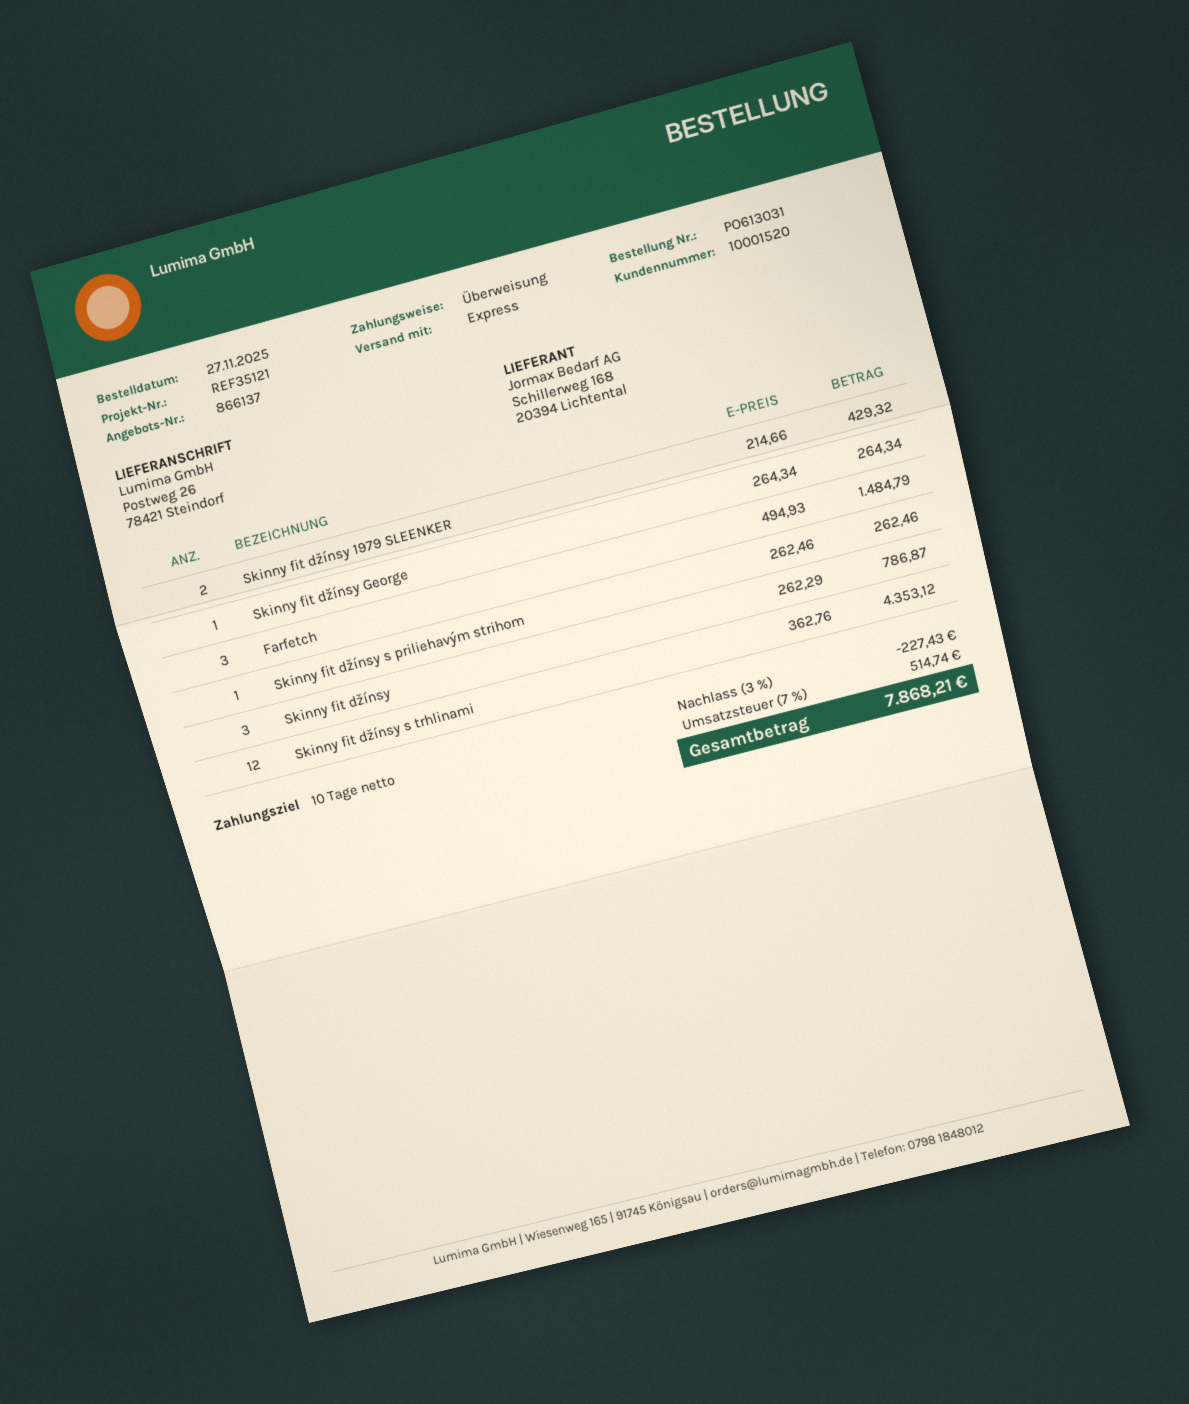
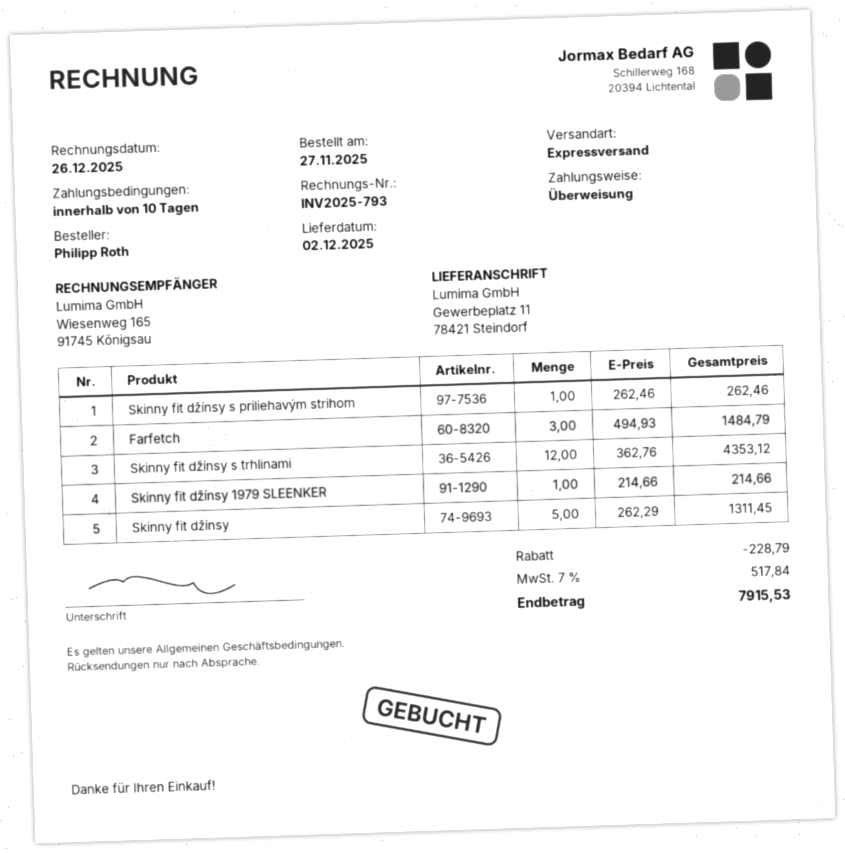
ship to: Postweg 26, 78421 Steindorf -> Gewerbeplatz 11, 78421 Steindorf
Skinny fit džínsy 1979 SLEENKER: 2 x 214.66 = 429.32 -> 1 x 214.66 = 214.66
Skinny fit džínsy George: 1 x 264.34 = 264.34 -> none
Skinny fit džínsy: 3 x 262.29 = 786.87 -> 5 x 262.29 = 1311.45
discount: 227.43 -> 228.79
tax: 7% = 514.74 -> 7% = 517.84
total: 7868.21 -> 7915.53

